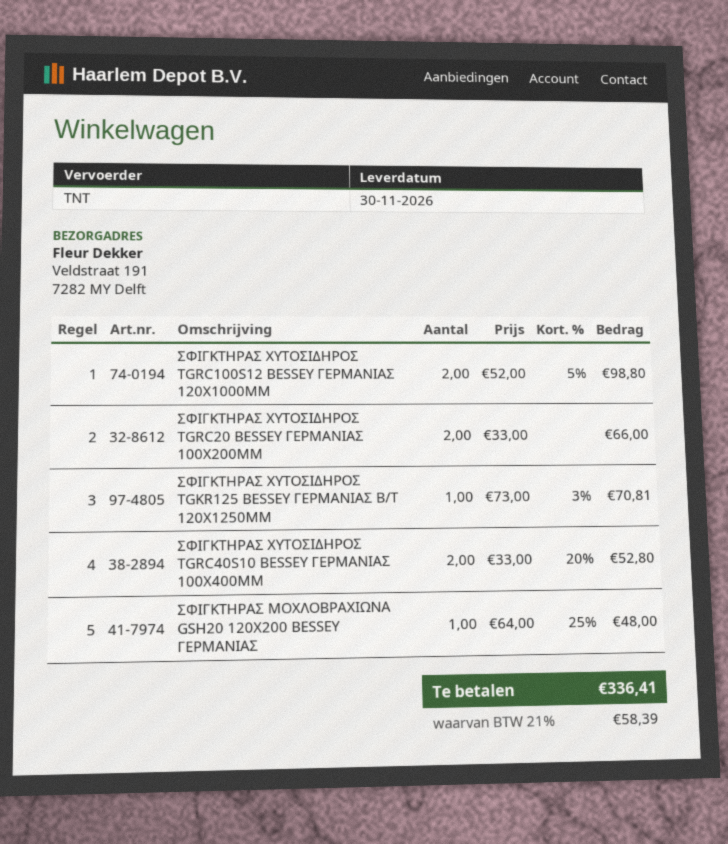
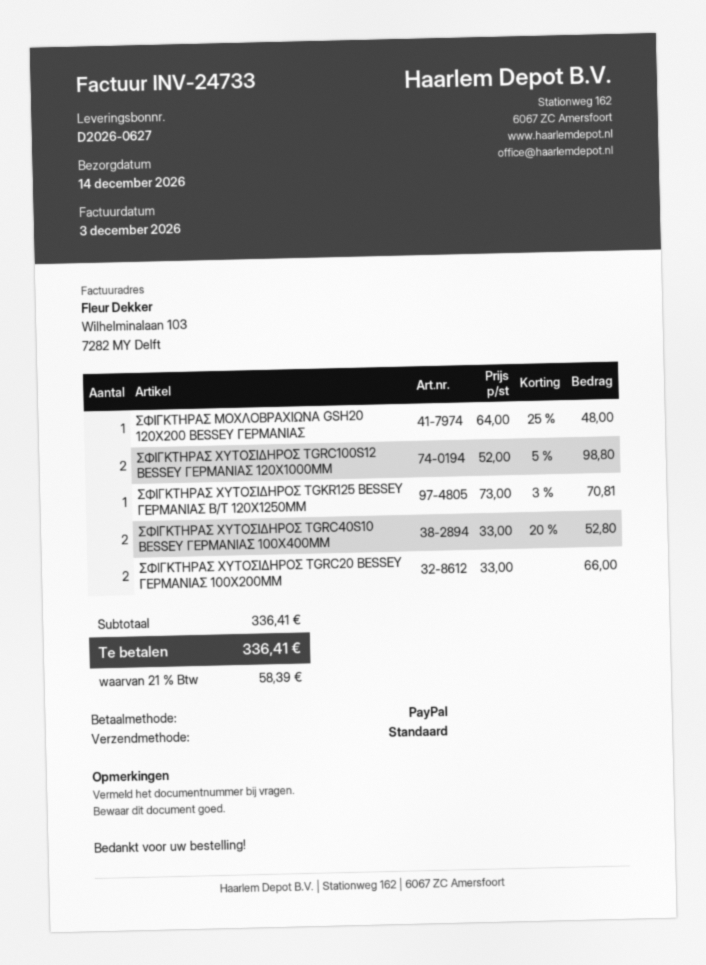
delivery date: 2026-11-30 -> 2026-12-14
shipping method: TNT -> standard

